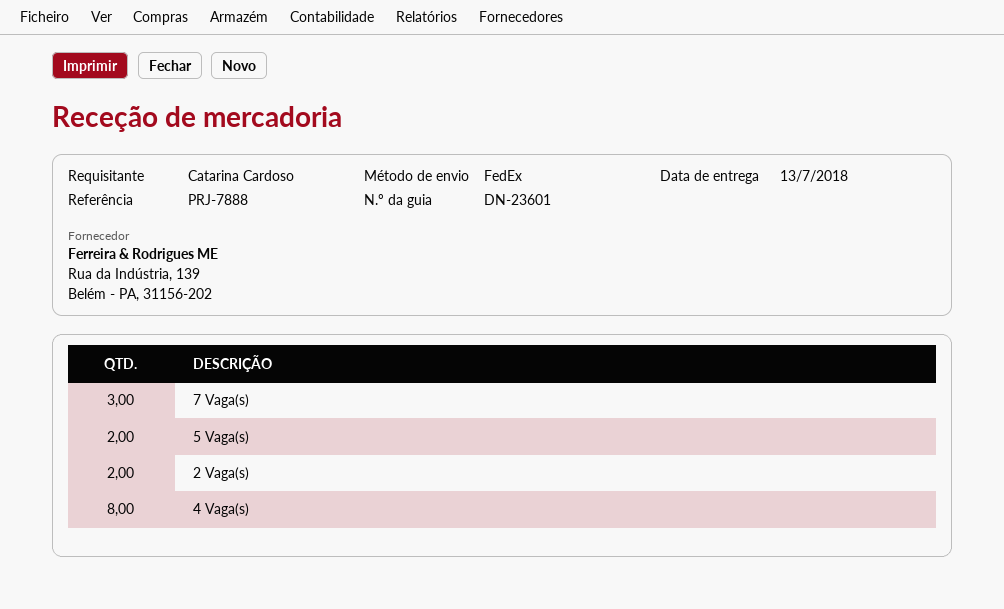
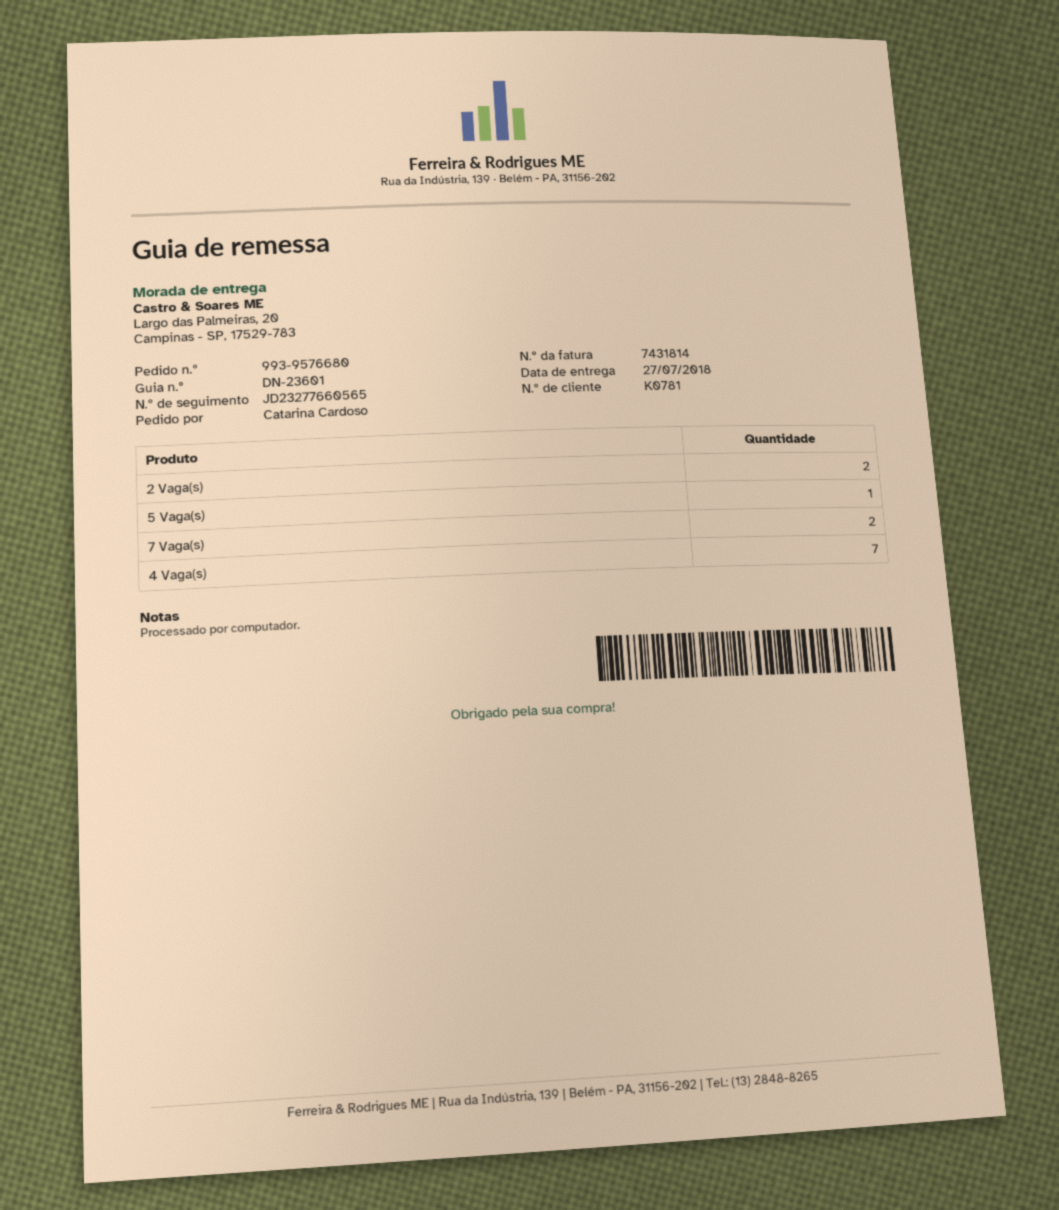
delivery date: 2018-07-13 -> 2018-07-27
7 Vaga(s): 3 -> 2
5 Vaga(s): 2 -> 1
4 Vaga(s): 8 -> 7

